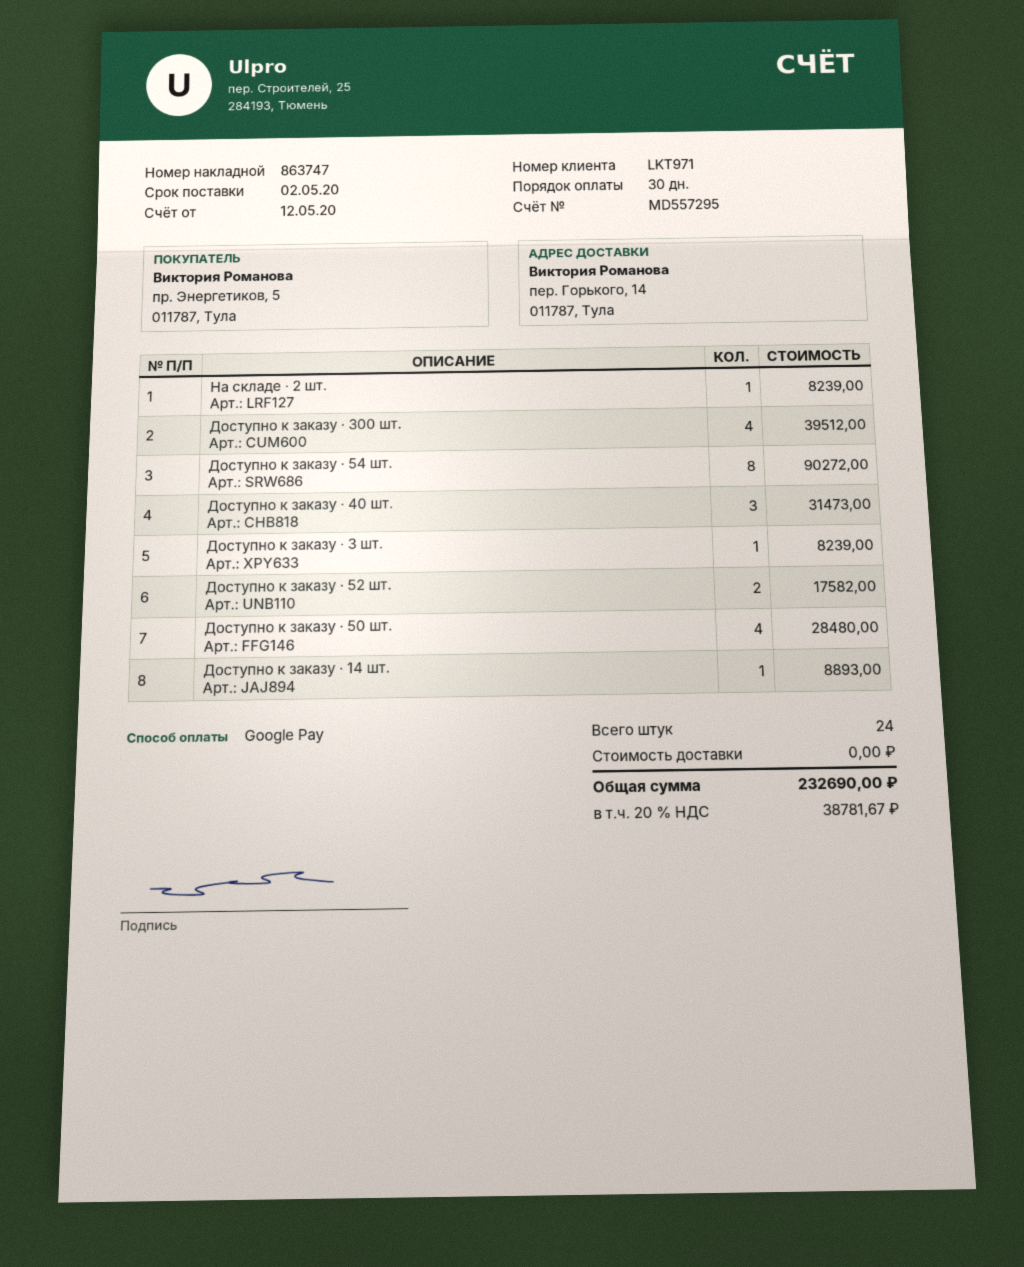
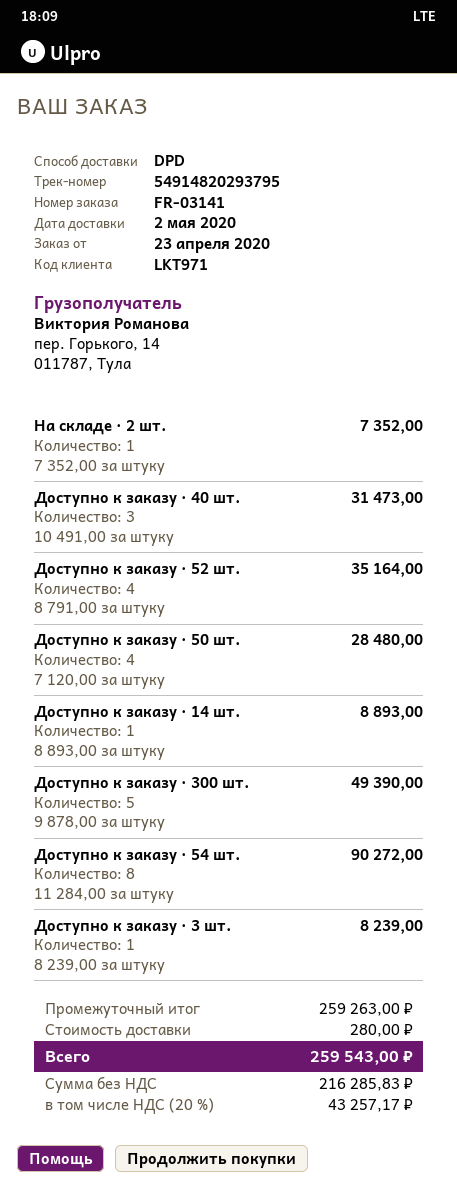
На складе · 2 шт.: 1 for 8239.00 -> 1 for 7352.00
Доступно к заказу · 300 шт.: 4 for 39512.00 -> 5 for 49390.00
Доступно к заказу · 52 шт.: 2 for 17582.00 -> 4 for 35164.00
shipping: 0.00 -> 280.00
tax: 20% = 38781.67 -> 20% = 43257.17
total: 232690.00 -> 259543.00

